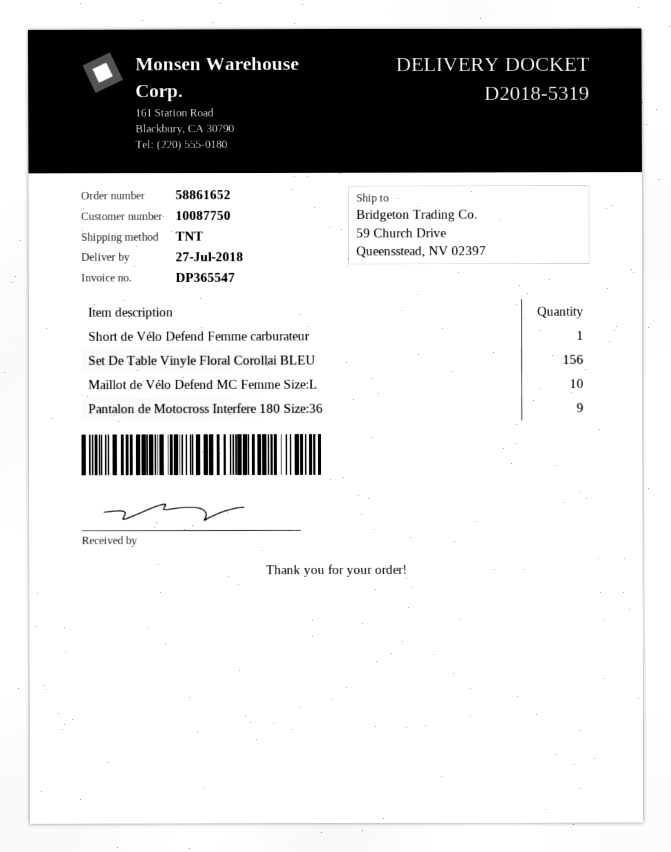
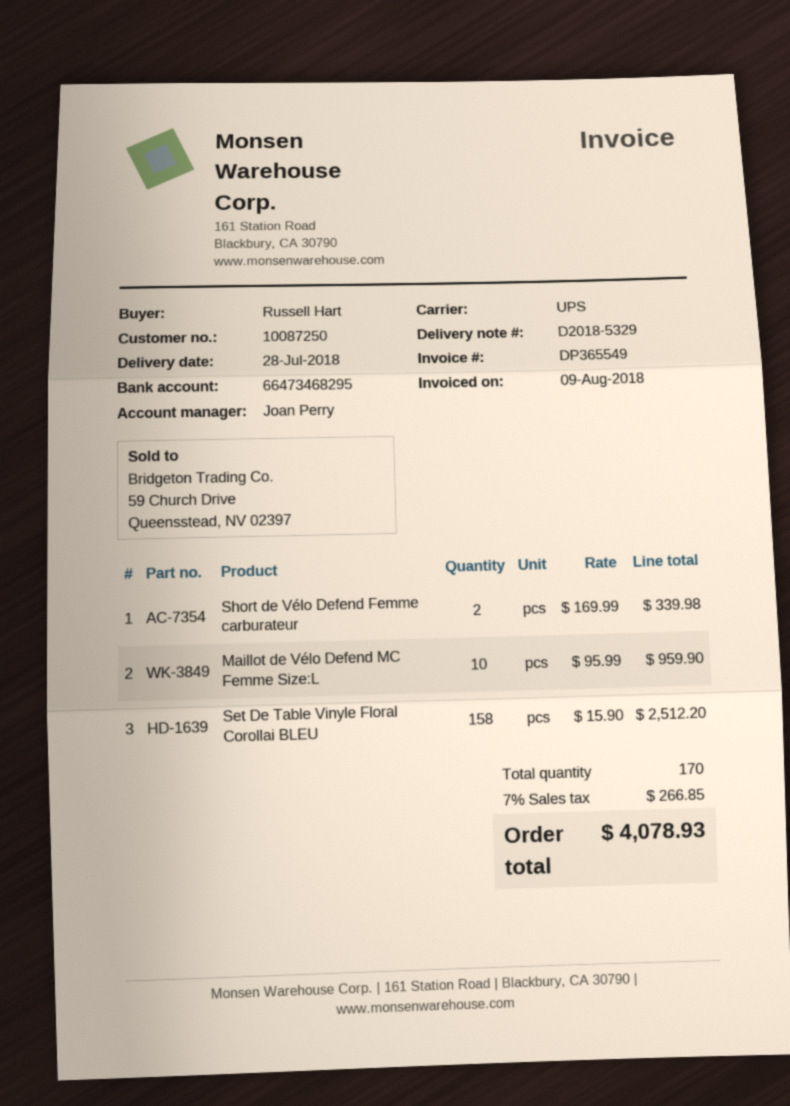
delivery note number: D2018-5319 -> D2018-5329
delivery date: 2018-07-27 -> 2018-07-28
invoice number: DP365547 -> DP365549
customer number: 10087750 -> 10087250
shipping method: TNT -> UPS
Short de Vélo Defend Femme carburateur: 1 -> 2
Set De Table Vinyle Floral Corollai BLEU: 156 -> 158
Pantalon de Motocross Interfere 180 Size:36: 9 -> none

